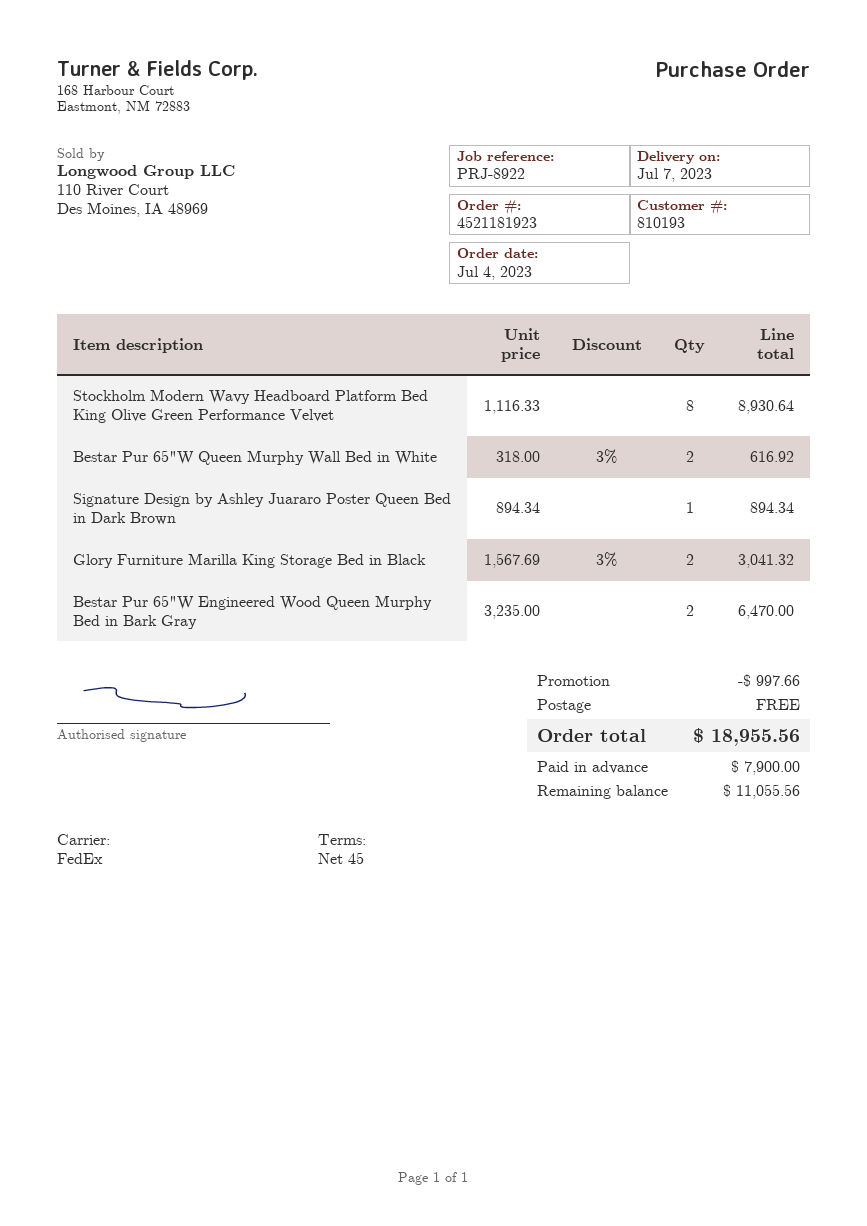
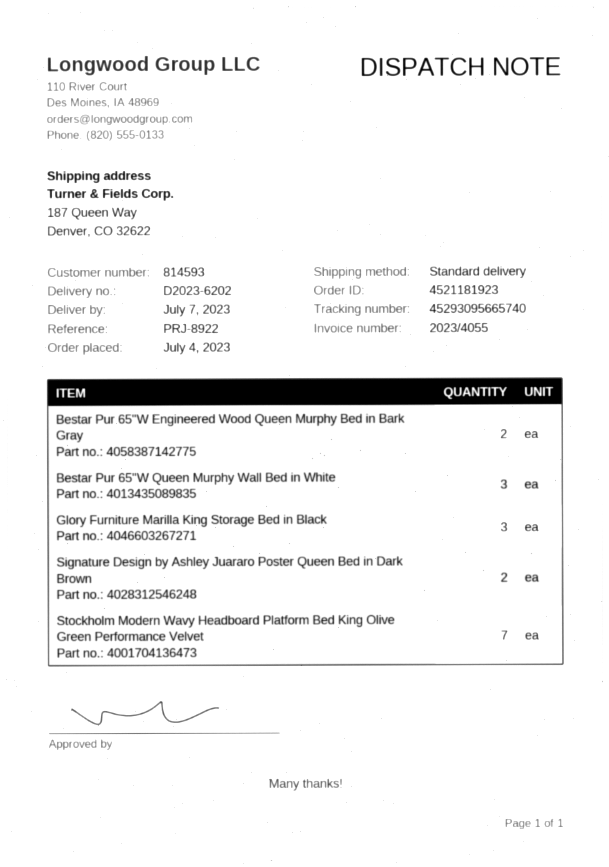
customer number: 810193 -> 814593
shipping method: FedEx -> standard
Stockholm Modern Wavy Headboard Platform Bed King Olive Green Performance Velvet: 8 -> 7
Bestar Pur 65"W Queen Murphy Wall Bed in White: 2 -> 3
Signature Design by Ashley Juararo Poster Queen Bed in Dark Brown: 1 -> 2
Glory Furniture Marilla King Storage Bed in Black: 2 -> 3

